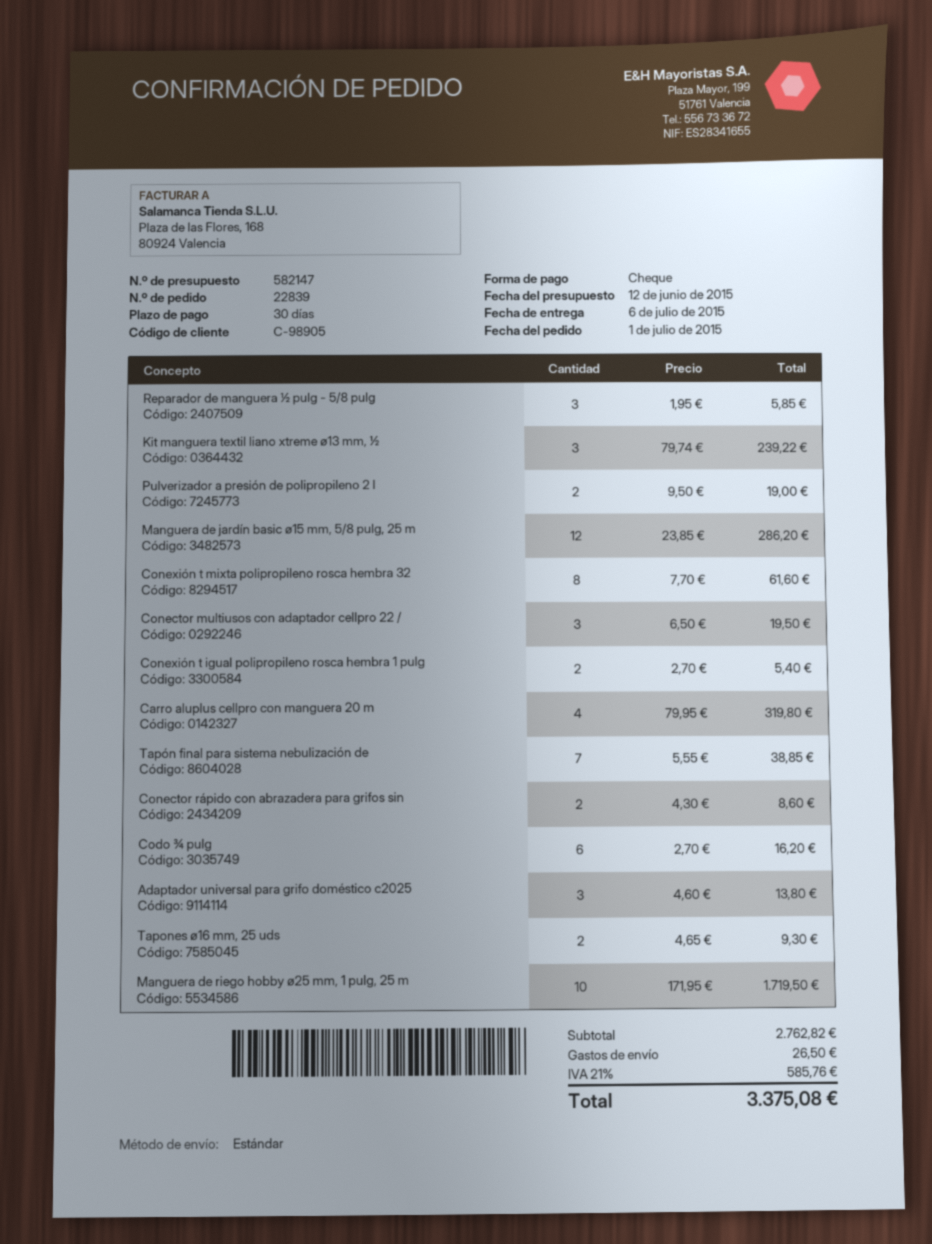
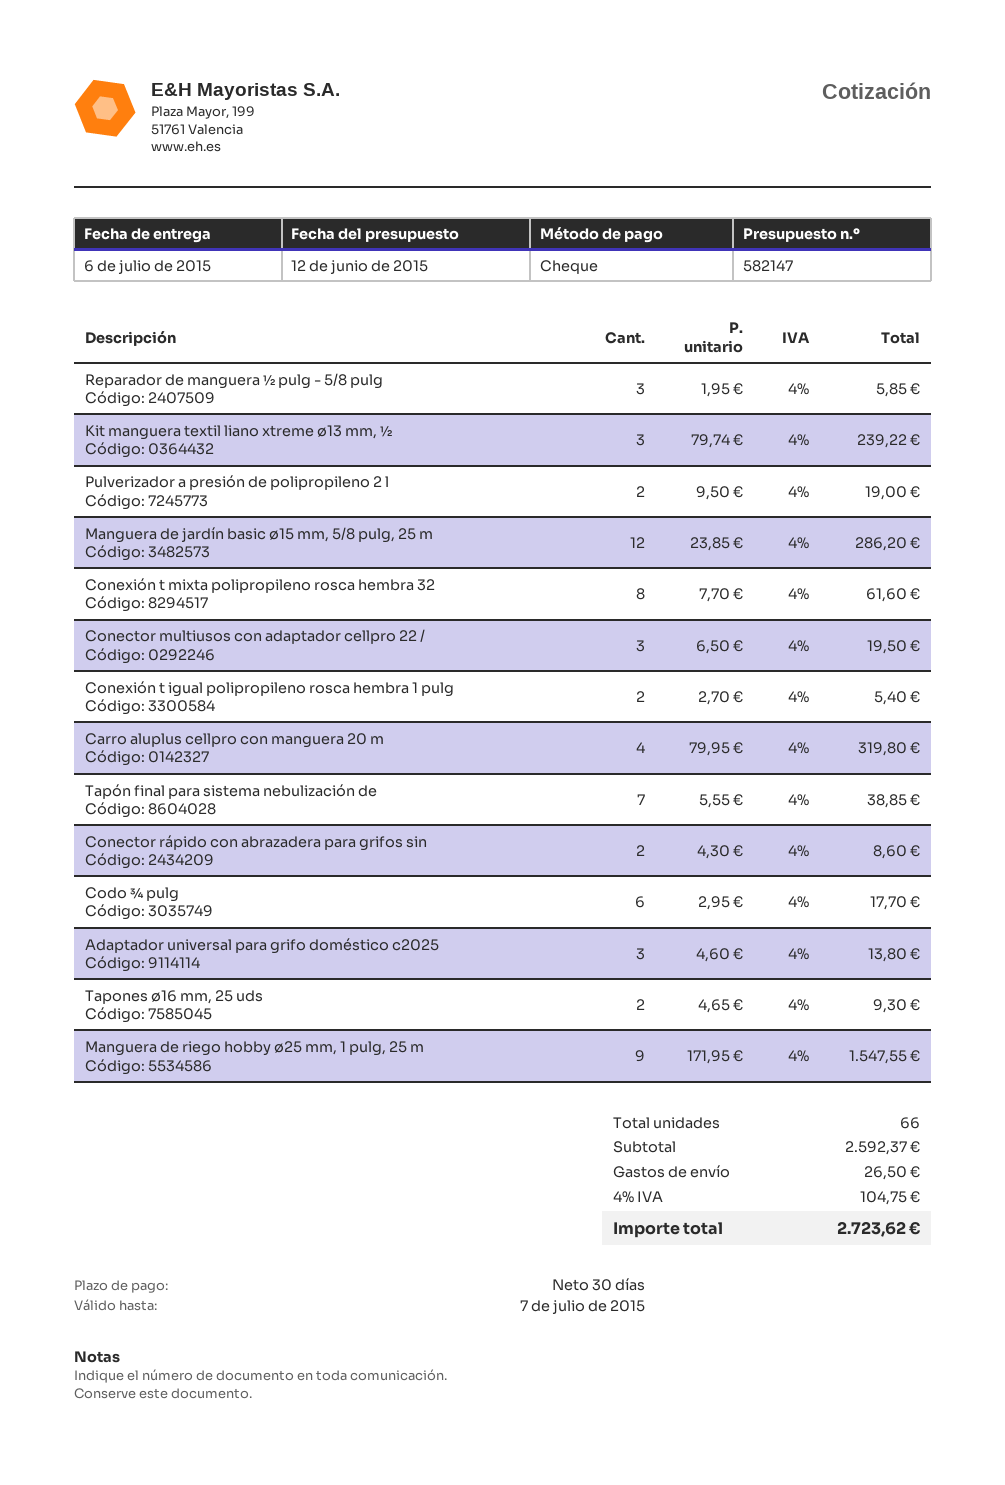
Codo ¾ pulg: 6 x 2.70 = 16.20 -> 6 x 2.95 = 17.70
Manguera de riego hobby ø25 mm, 1 pulg, 25 m: 10 x 171.95 = 1719.50 -> 9 x 171.95 = 1547.55
subtotal: 2762.82 -> 2592.37
tax: 21% = 585.76 -> 4% = 104.75
total: 3375.08 -> 2723.62

